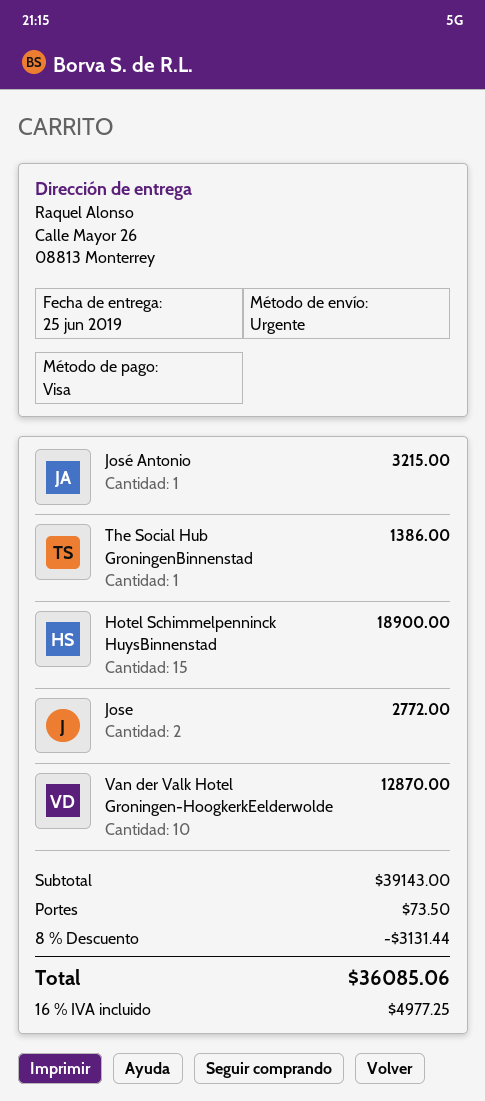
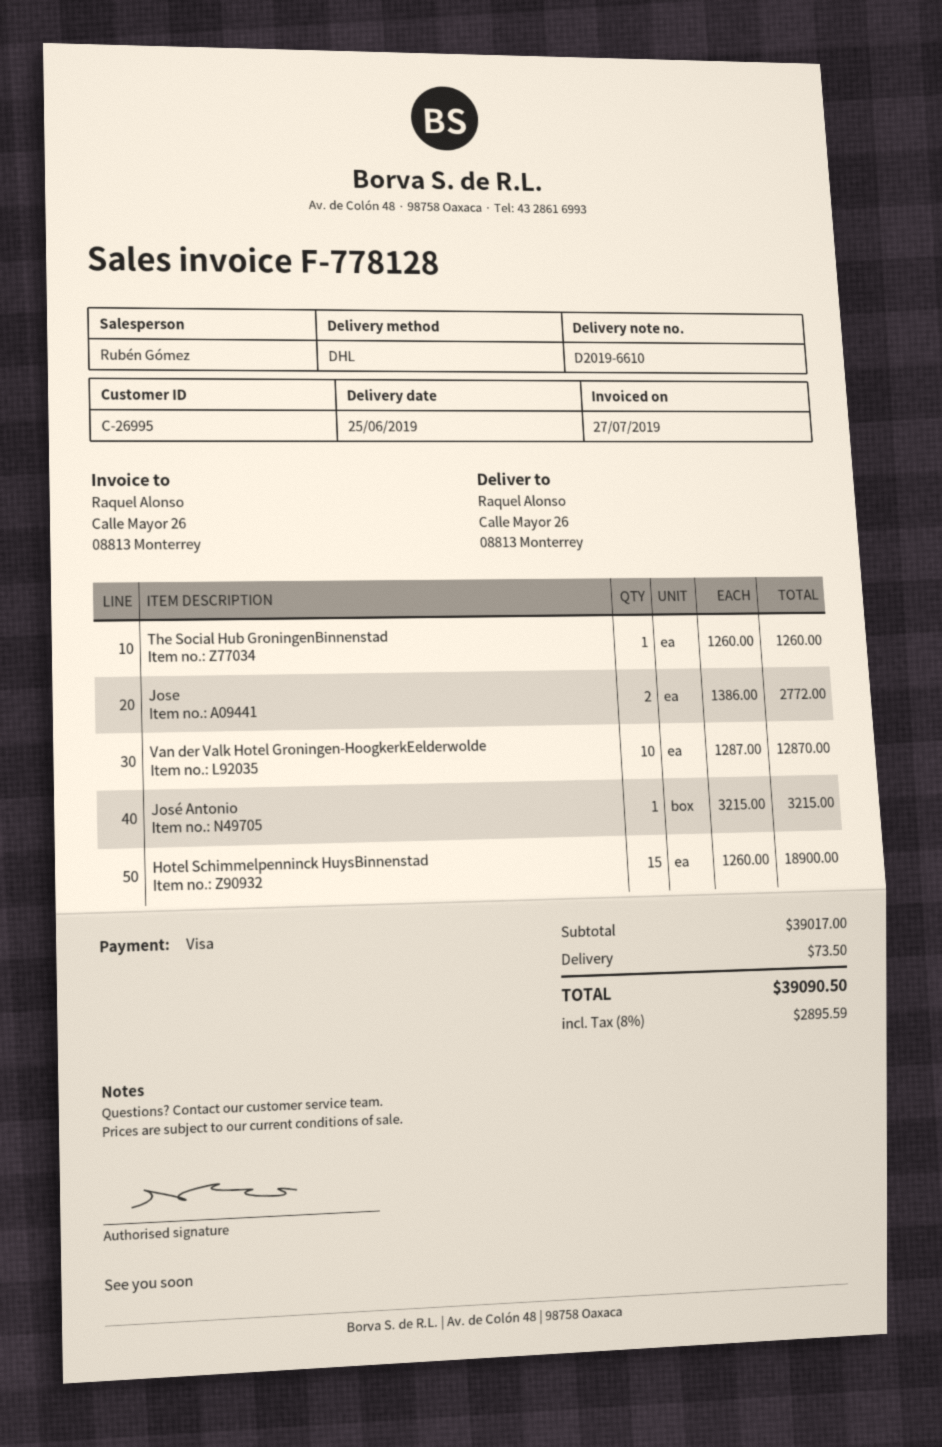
shipping method: express -> DHL
The Social Hub GroningenBinnenstad: 1 for 1386.00 -> 1 for 1260.00
subtotal: 39143.00 -> 39017.00
discount: 8% = 3131.44 -> none
tax: 16% = 4977.25 -> 8% = 2895.59
total: 36085.06 -> 39090.50

